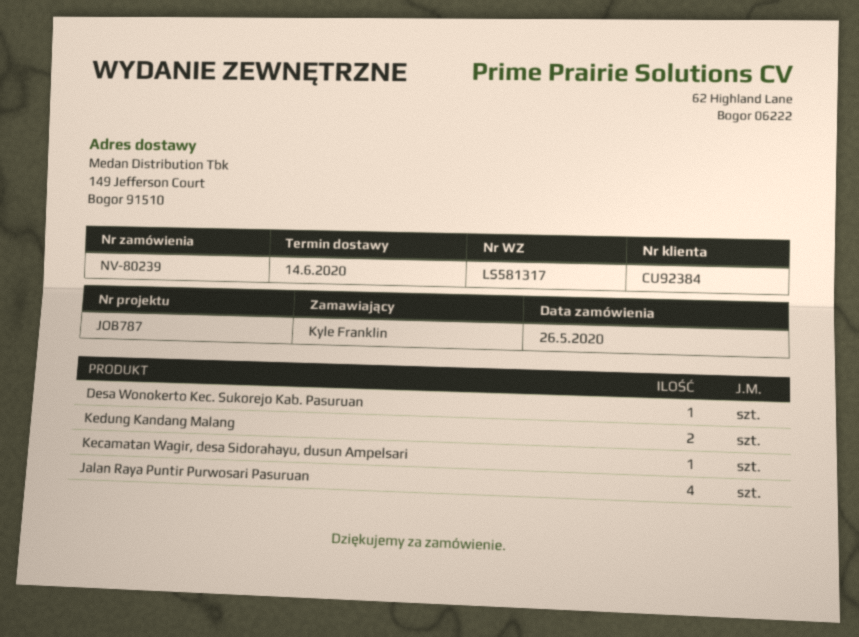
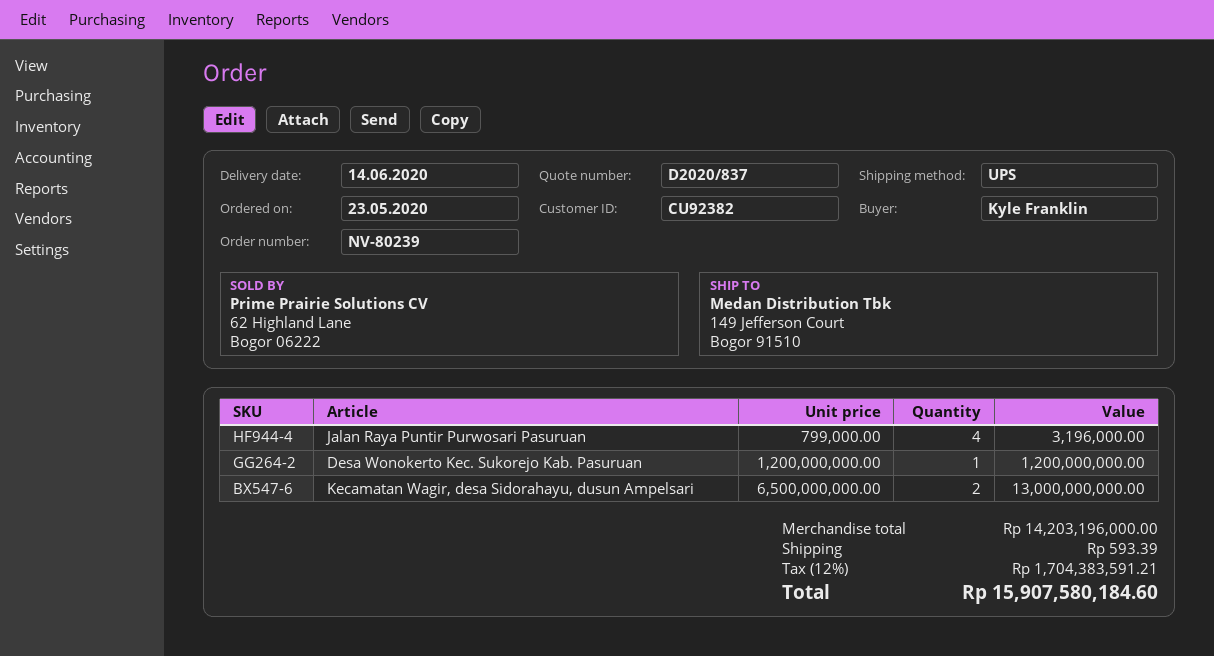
order date: 2020-05-26 -> 2020-05-23
customer number: CU92384 -> CU92382
Kedung Kandang Malang: 2 -> none
Kecamatan Wagir, desa Sidorahayu, dusun Ampelsari: 1 -> 2

